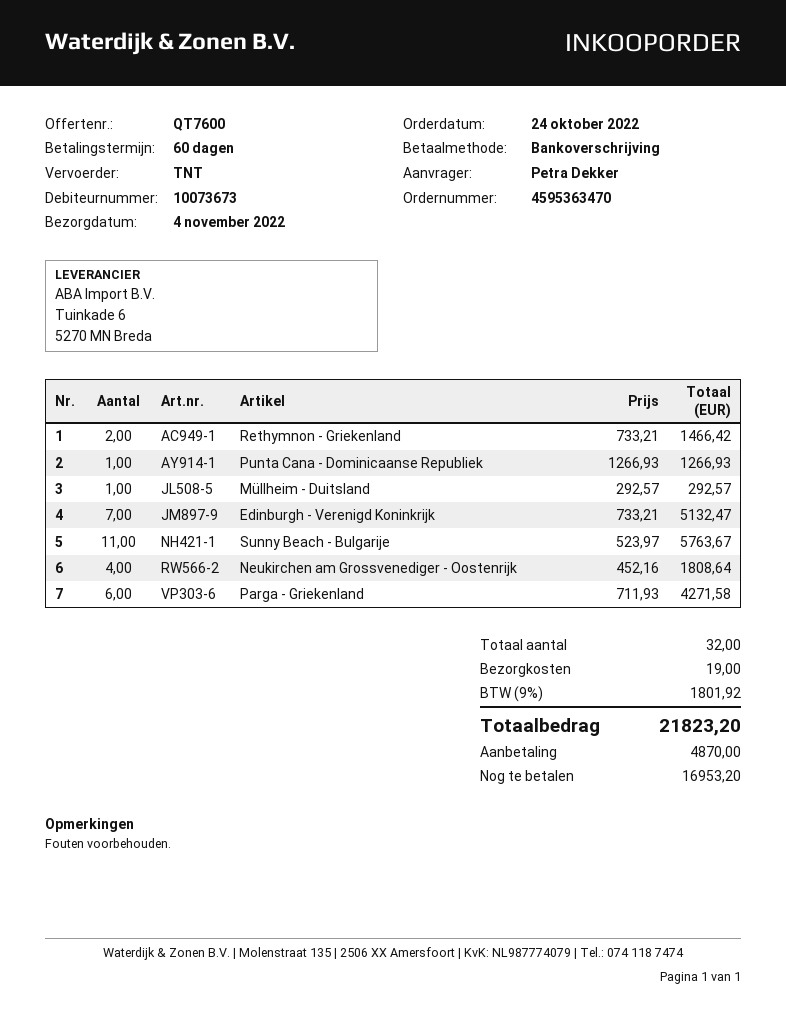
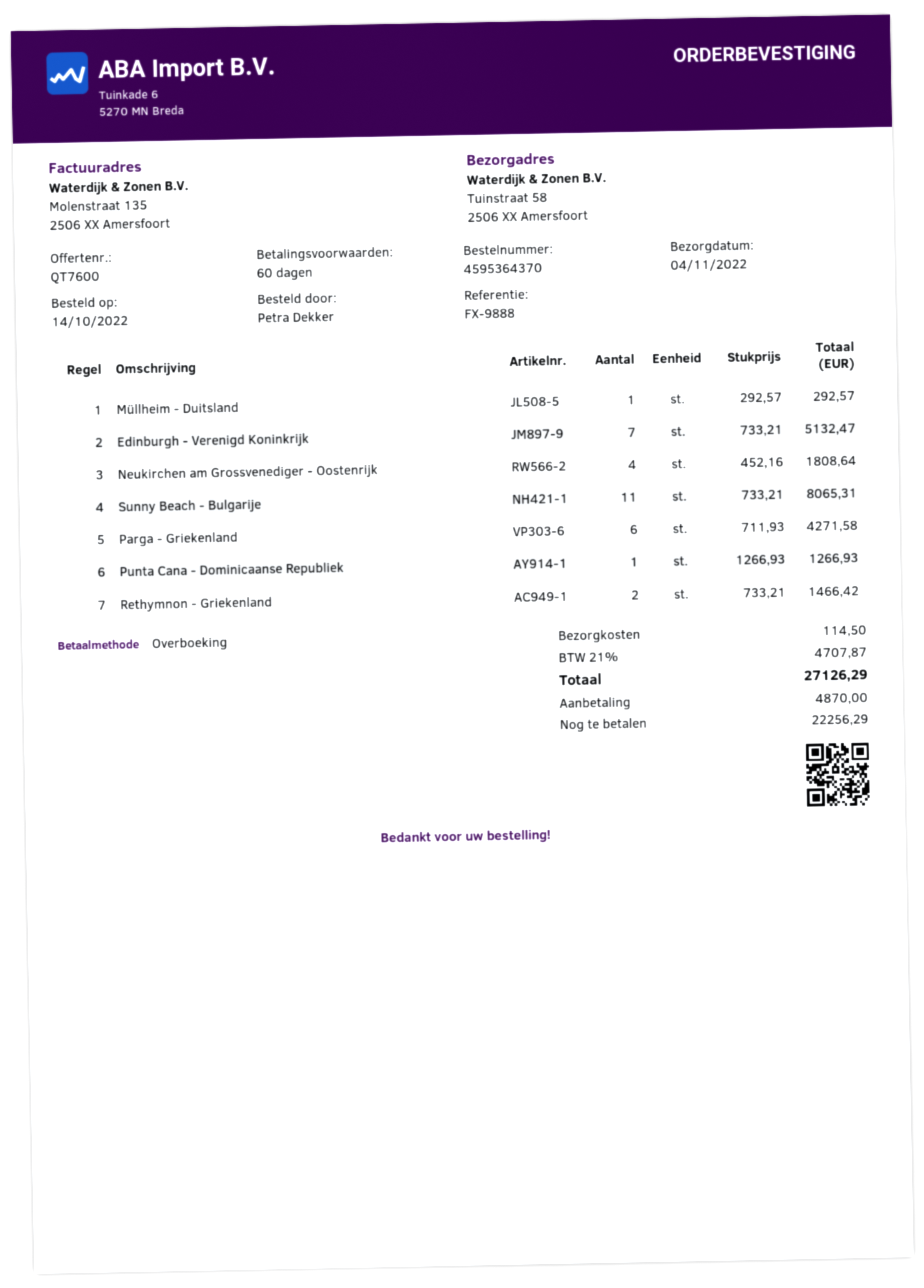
order number: 4595363470 -> 4595364370
order date: 2022-10-24 -> 2022-10-14
Sunny Beach - Bulgarije: 11 x 523.97 = 5763.67 -> 11 x 733.21 = 8065.31
shipping: 19.00 -> 114.50
tax: 9% = 1801.92 -> 21% = 4707.87
total: 21823.20 -> 27126.29
balance: 16953.20 -> 22256.29

